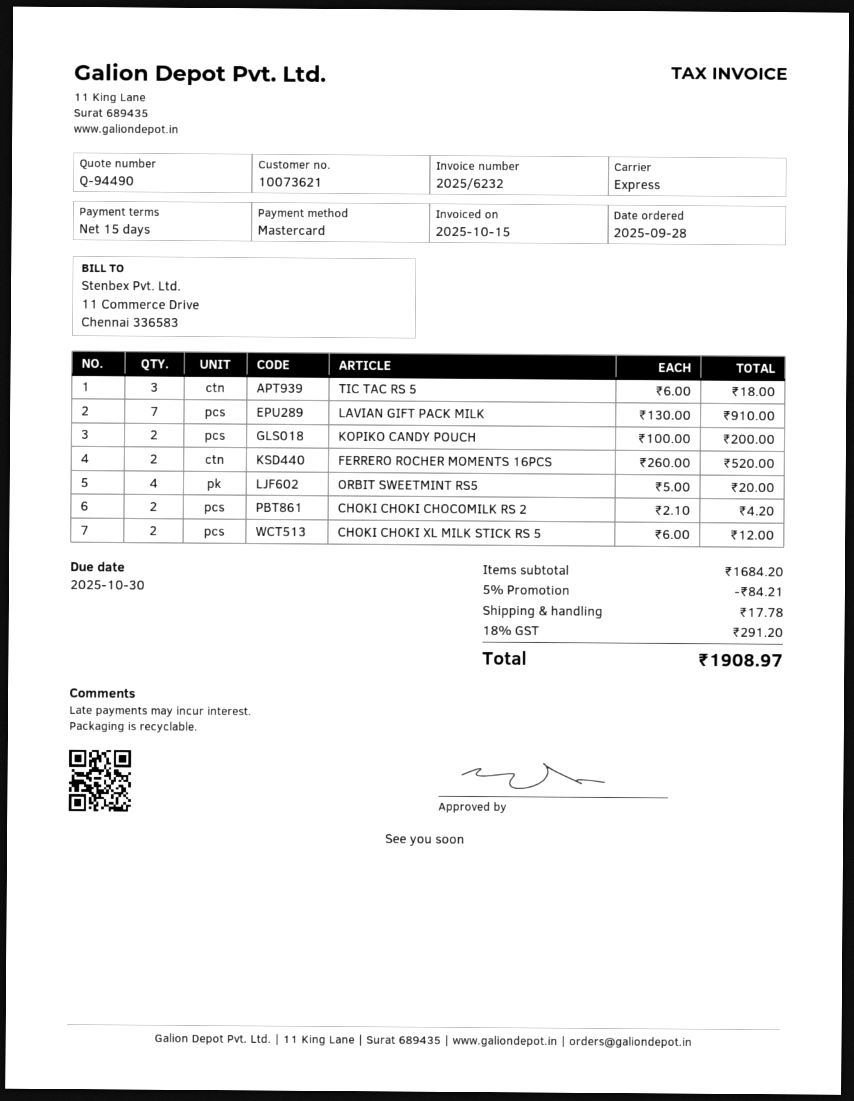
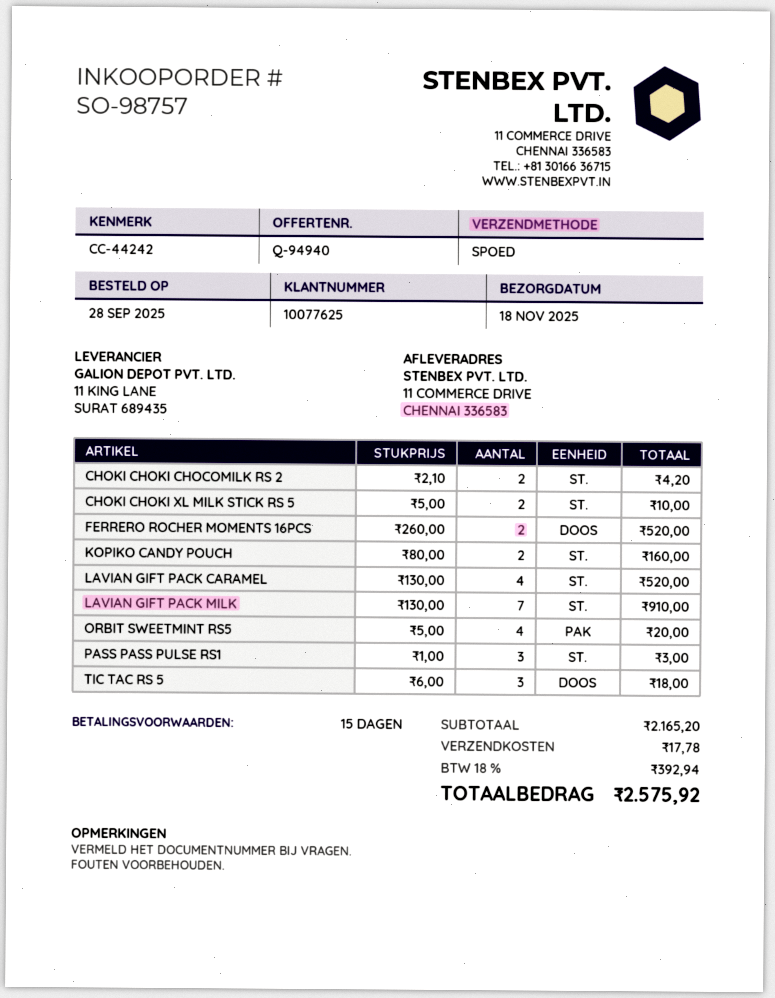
quote number: Q-94490 -> Q-94940
customer number: 10073621 -> 10077625
KOPIKO CANDY POUCH: 2 x 100.00 = 200.00 -> 2 x 80.00 = 160.00
CHOKI CHOKI XL MILK STICK RS 5: 2 x 6.00 = 12.00 -> 2 x 5.00 = 10.00
LAVIAN GIFT PACK CARAMEL: none -> 4 x 130.00 = 520.00
PASS PASS PULSE RS1: none -> 3 x 1.00 = 3.00
subtotal: 1684.20 -> 2165.20
discount: 5% = 84.21 -> none
tax: 18% = 291.20 -> 18% = 392.94
total: 1908.97 -> 2575.92

